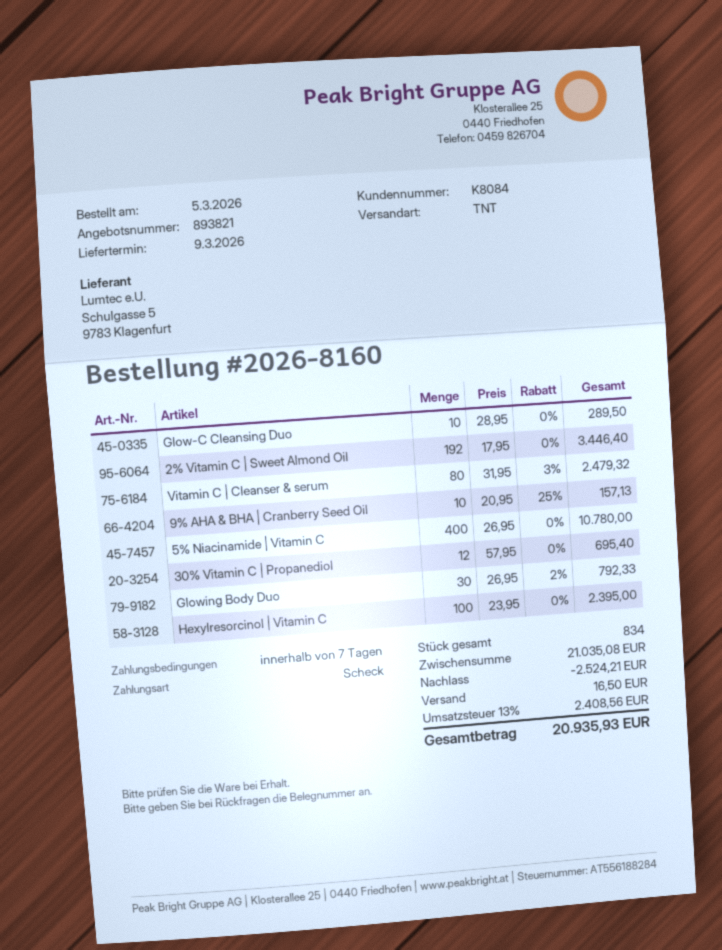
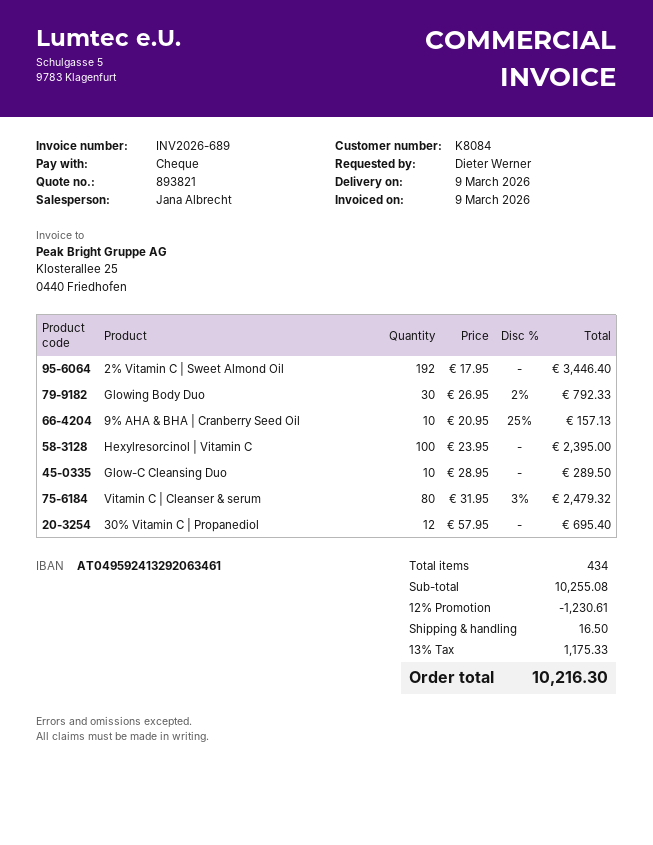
5% Niacinamide | Vitamin C: 400 x 26.95 = 10780.00 -> none
total quantity: 834 -> 434
subtotal: 21035.08 -> 10255.08
discount: 2524.21 -> 1230.61
tax: 13% = 2408.56 -> 13% = 1175.33
total: 20935.93 -> 10216.30

